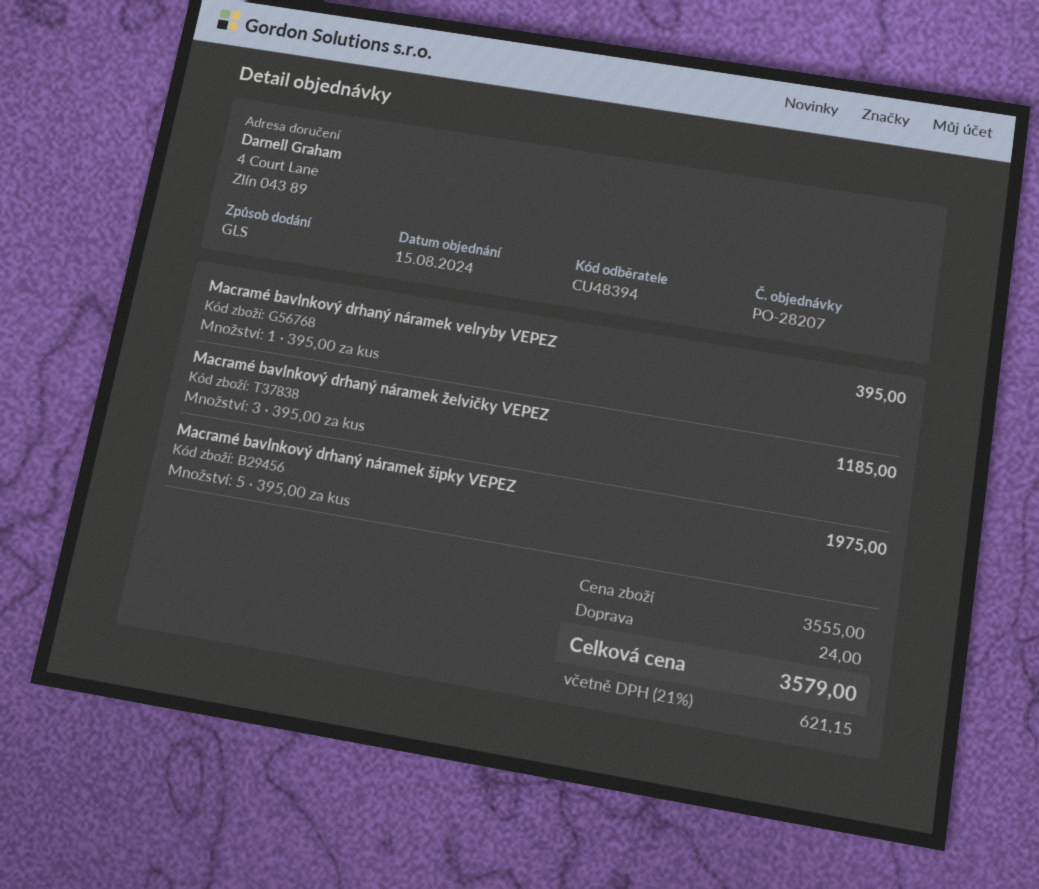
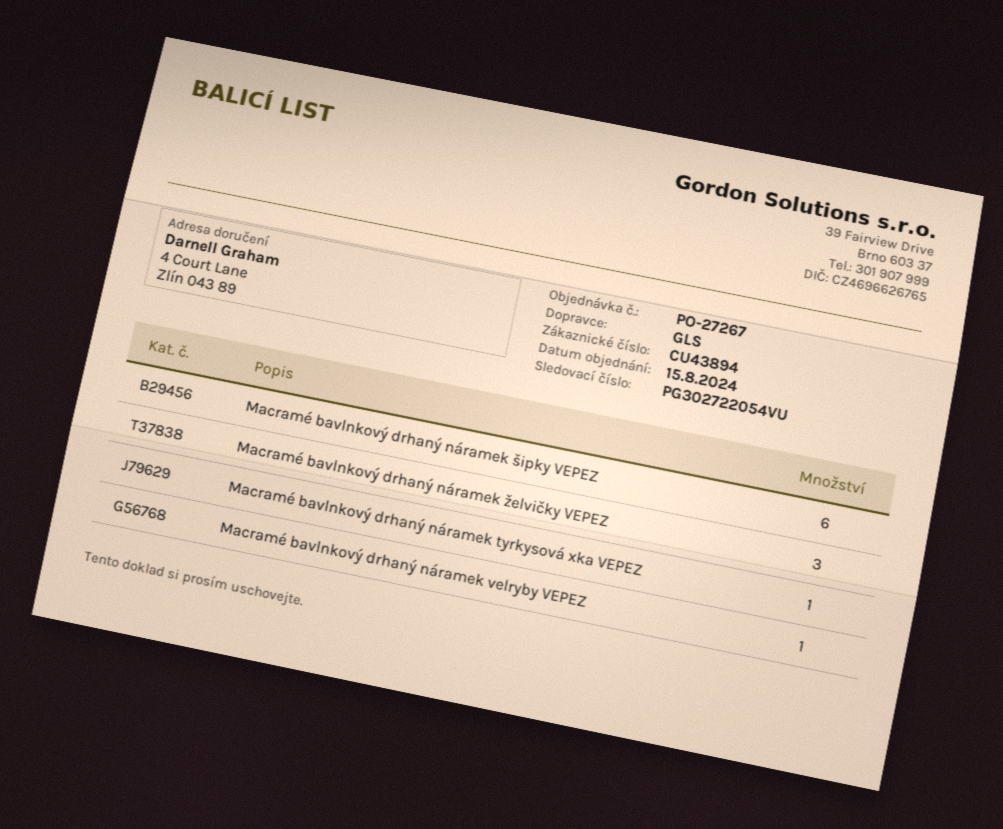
order number: PO-28207 -> PO-27267
customer number: CU48394 -> CU43894
Macramé bavlnkový drhaný náramek šipky VEPEZ: 5 -> 6
Macramé bavlnkový drhaný náramek tyrkysová xka VEPEZ: none -> 1

